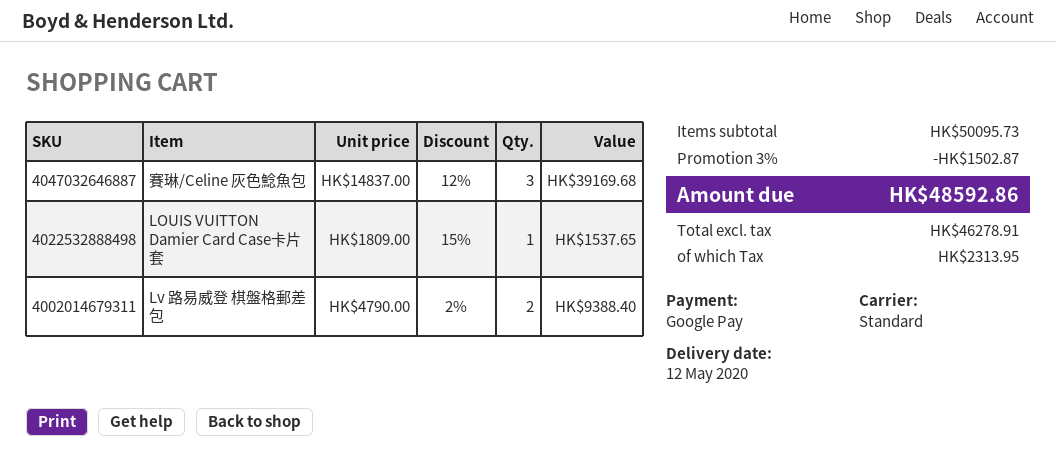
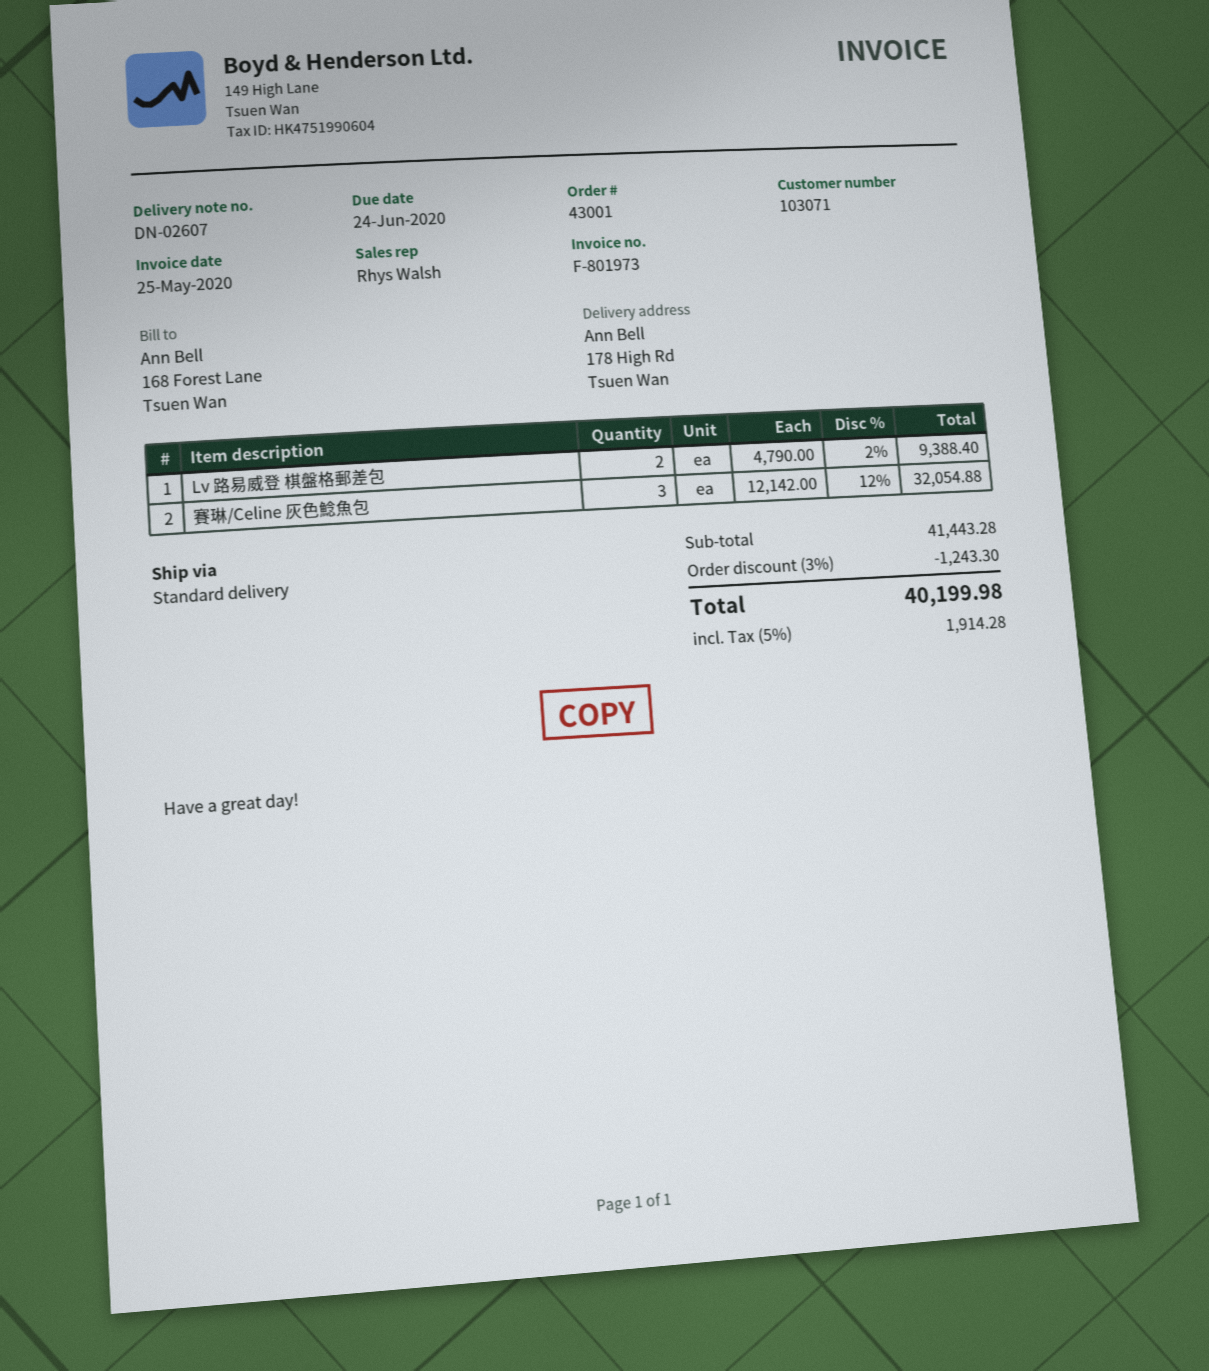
賽琳/Celine 灰色鯰魚包: 3 x 14837.00 - 12% = 39169.68 -> 3 x 12142.00 - 12% = 32054.88
LOUIS VUITTON Damier Card Case卡片套: 1 x 1809.00 - 15% = 1537.65 -> none
subtotal: 50095.73 -> 41443.28
discount: 3% = 1502.87 -> 3% = 1243.30
tax: 2313.95 -> 1914.28
total: 48592.86 -> 40199.98

